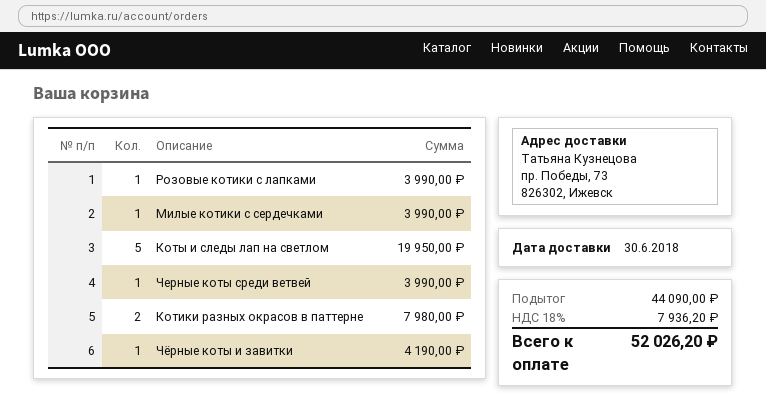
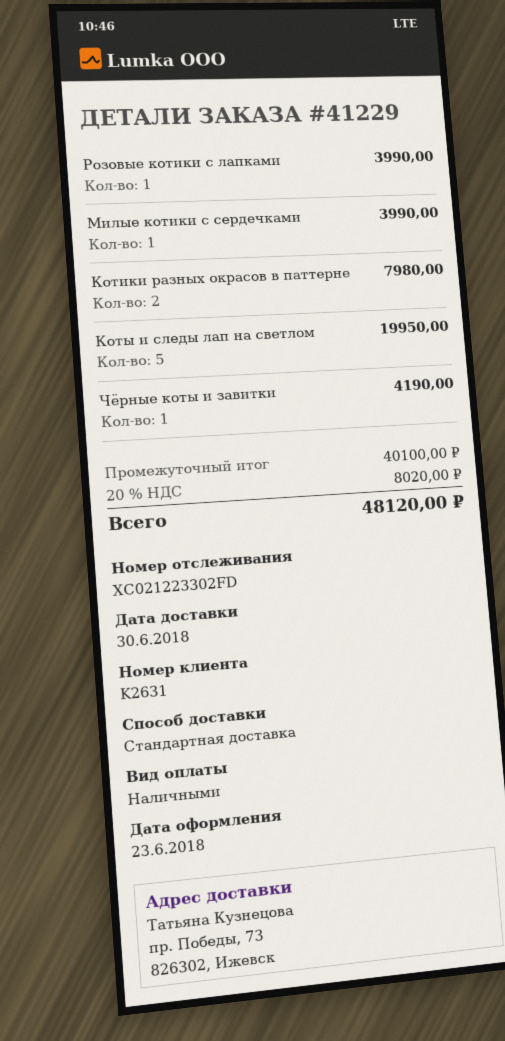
Черные коты среди ветвей: 1 for 3990.00 -> none
subtotal: 44090.00 -> 40100.00
tax: 18% = 7936.20 -> 20% = 8020.00
total: 52026.20 -> 48120.00

